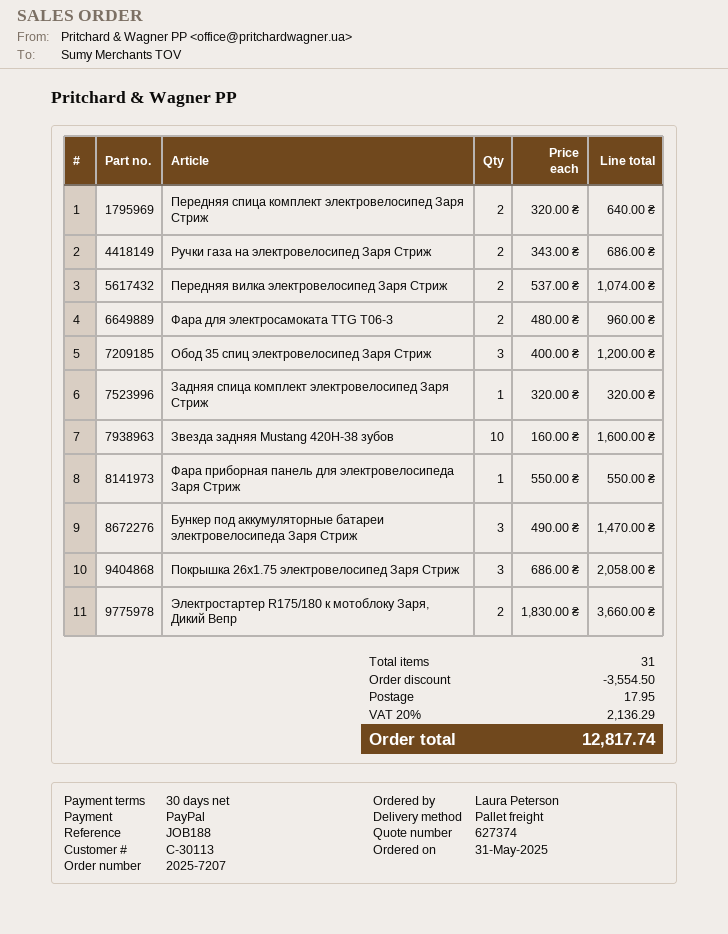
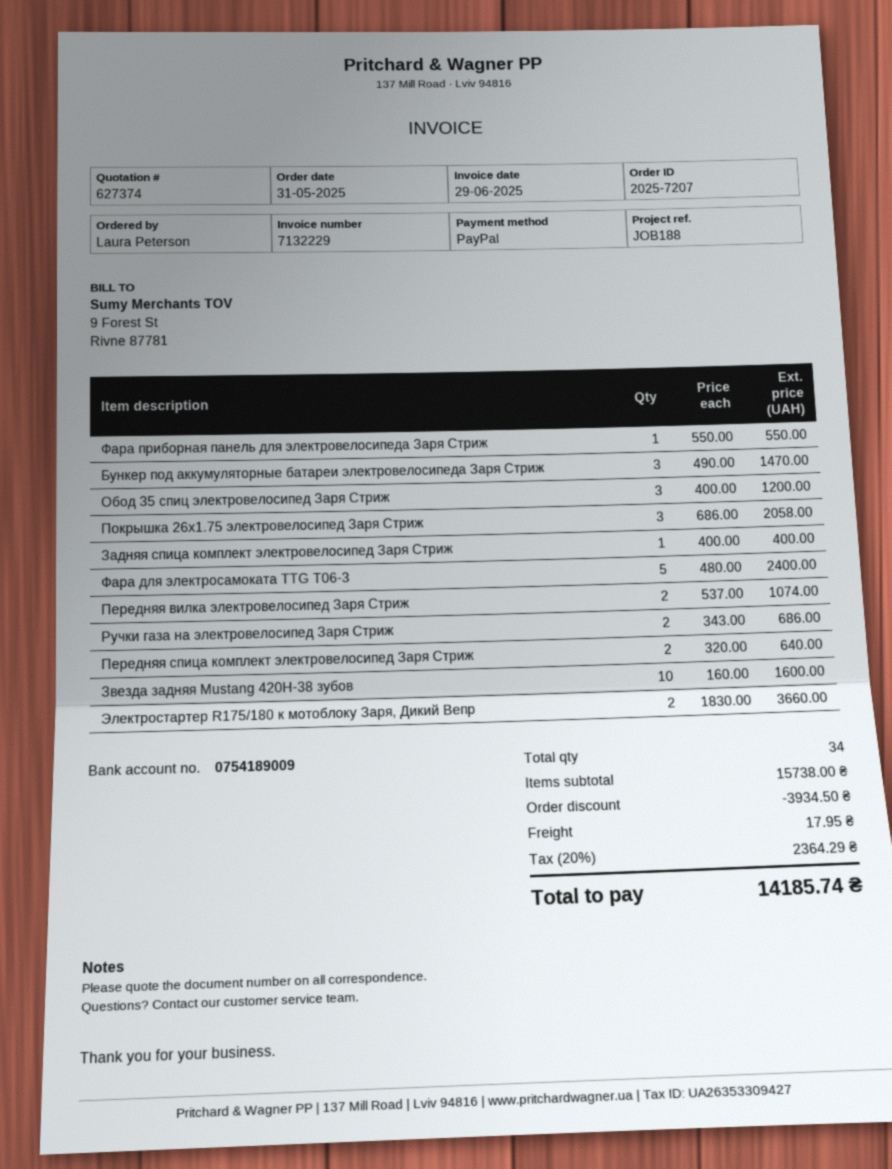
Фара для электросамоката TTG T06-3: 2 x 480.00 = 960.00 -> 5 x 480.00 = 2400.00
Задняя спица комплект электровелосипед Заря Стриж: 1 x 320.00 = 320.00 -> 1 x 400.00 = 400.00
total quantity: 31 -> 34
discount: 3554.50 -> 3934.50
tax: 20% = 2136.29 -> 20% = 2364.29
total: 12817.74 -> 14185.74

